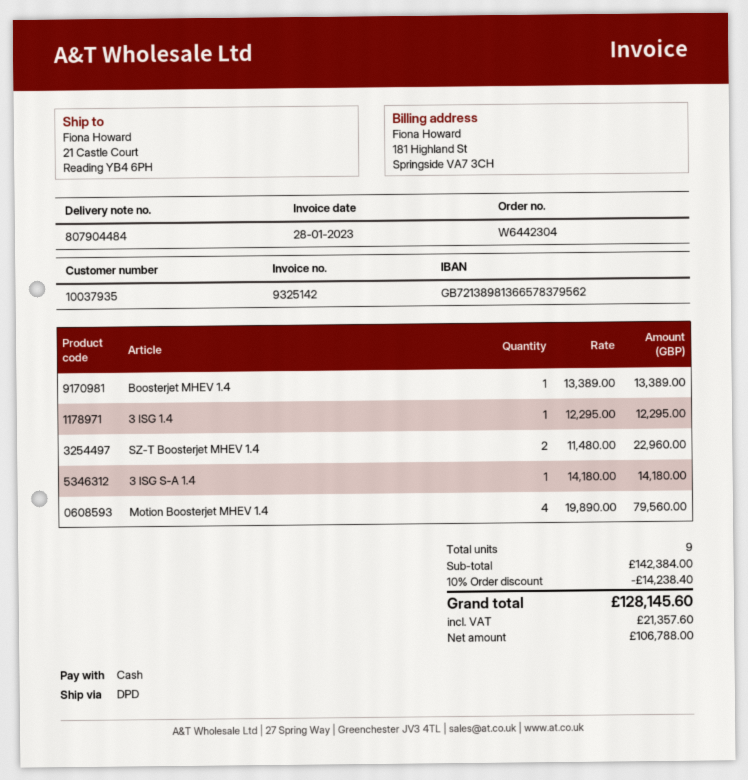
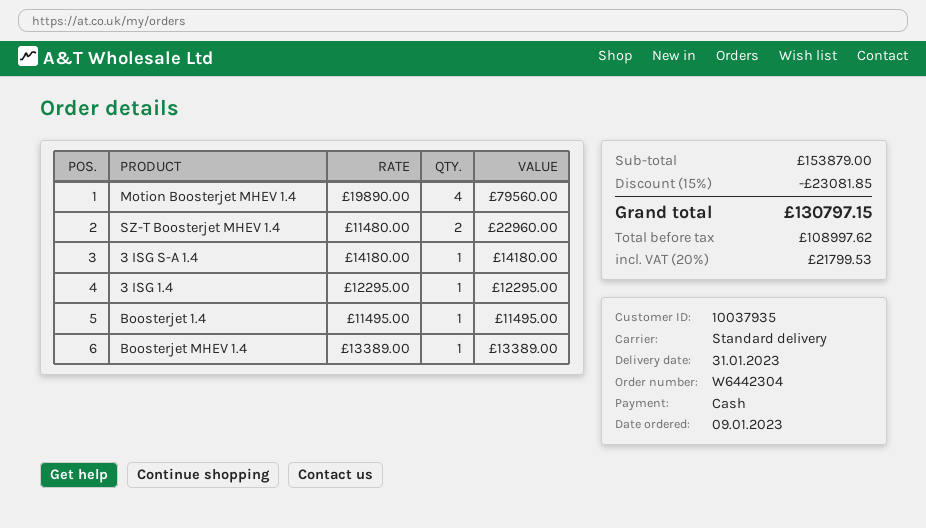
shipping method: DPD -> standard
Boosterjet 1.4: none -> 1 x 11495.00 = 11495.00
subtotal: 142384.00 -> 153879.00
discount: 10% = 14238.40 -> 15% = 23081.85
net: 106788.00 -> 108997.62
tax: 21357.60 -> 21799.53
total: 128145.60 -> 130797.15

